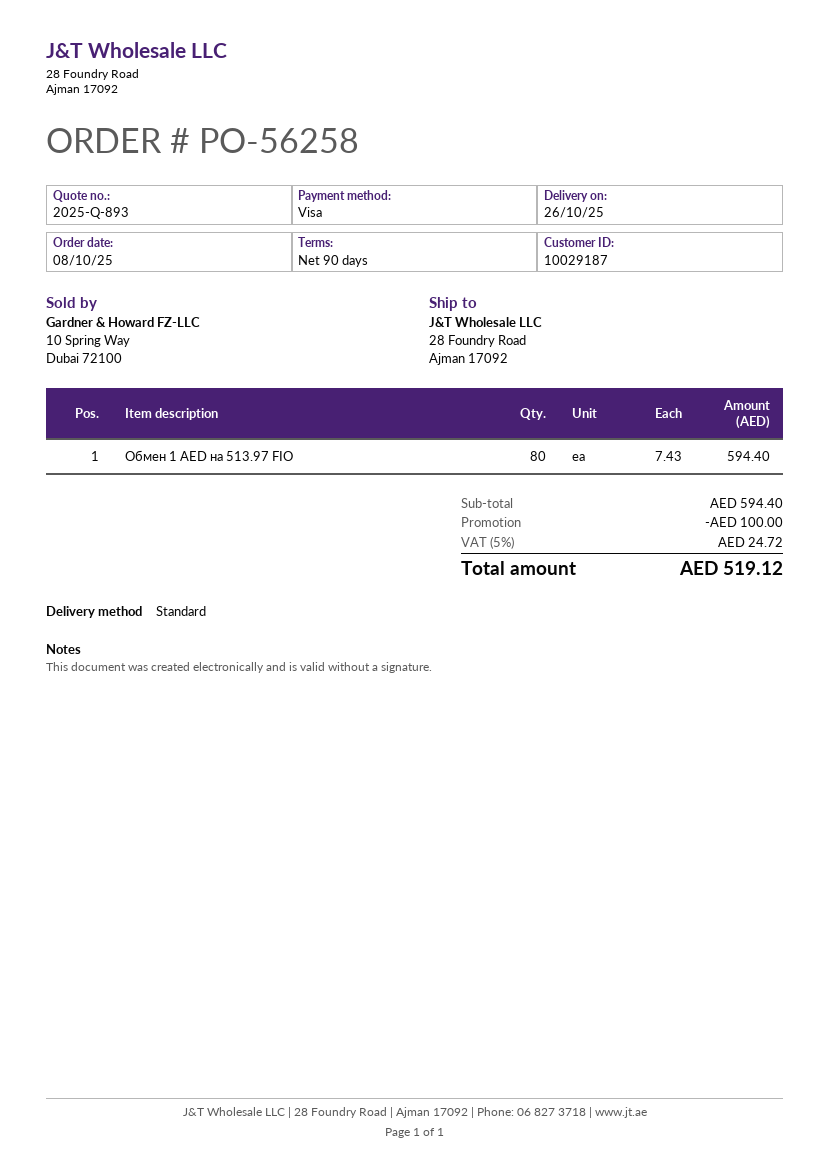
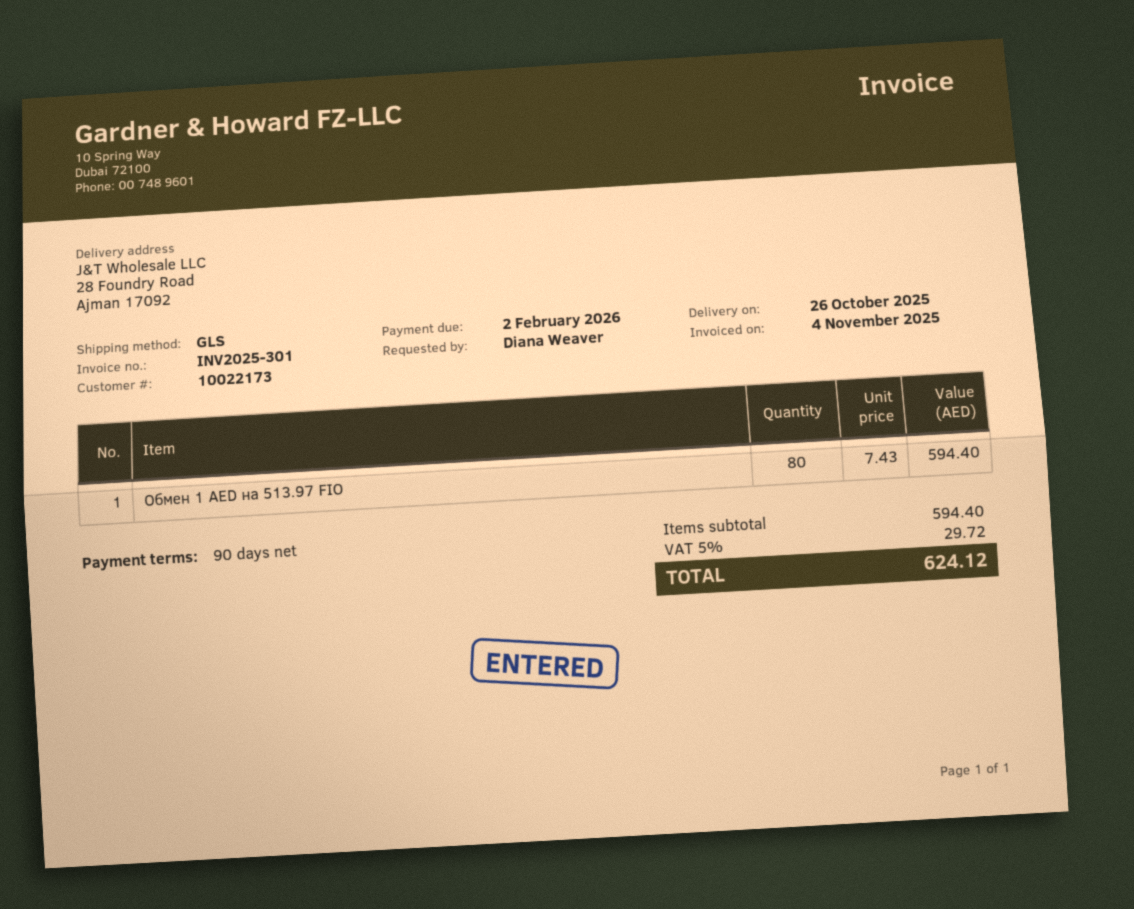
customer number: 10029187 -> 10022173
shipping method: standard -> GLS
discount: 100.00 -> none
tax: 5% = 24.72 -> 5% = 29.72
total: 519.12 -> 624.12

